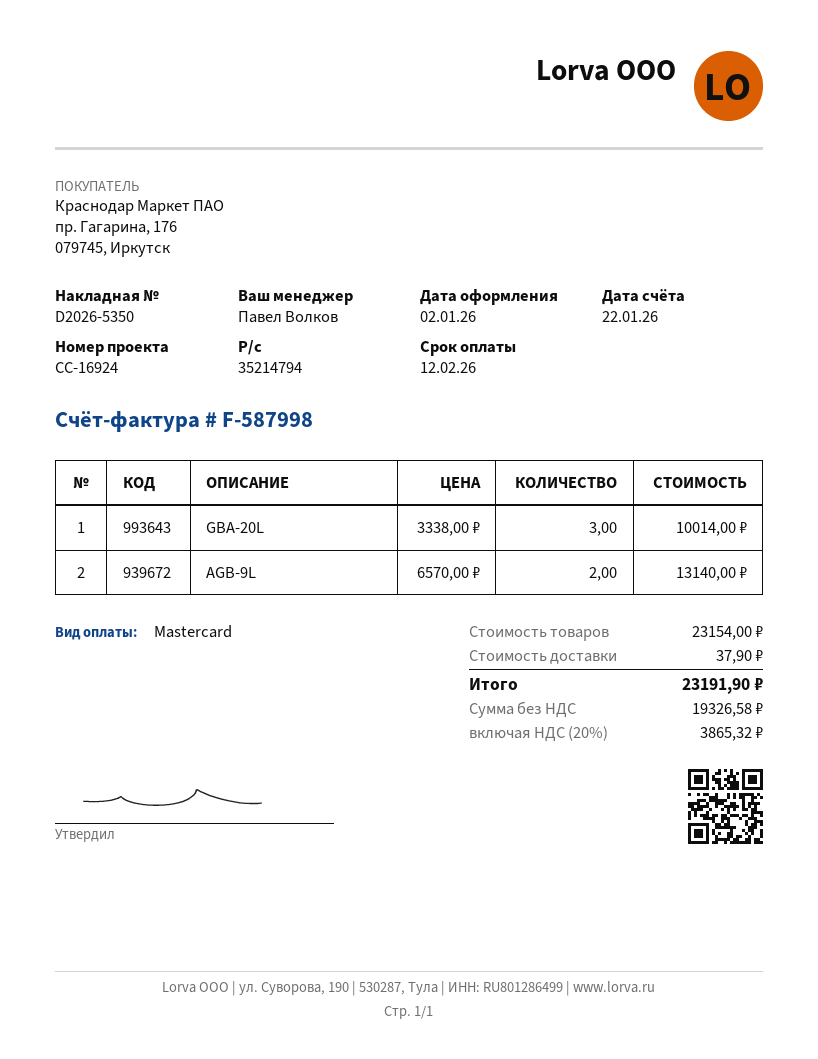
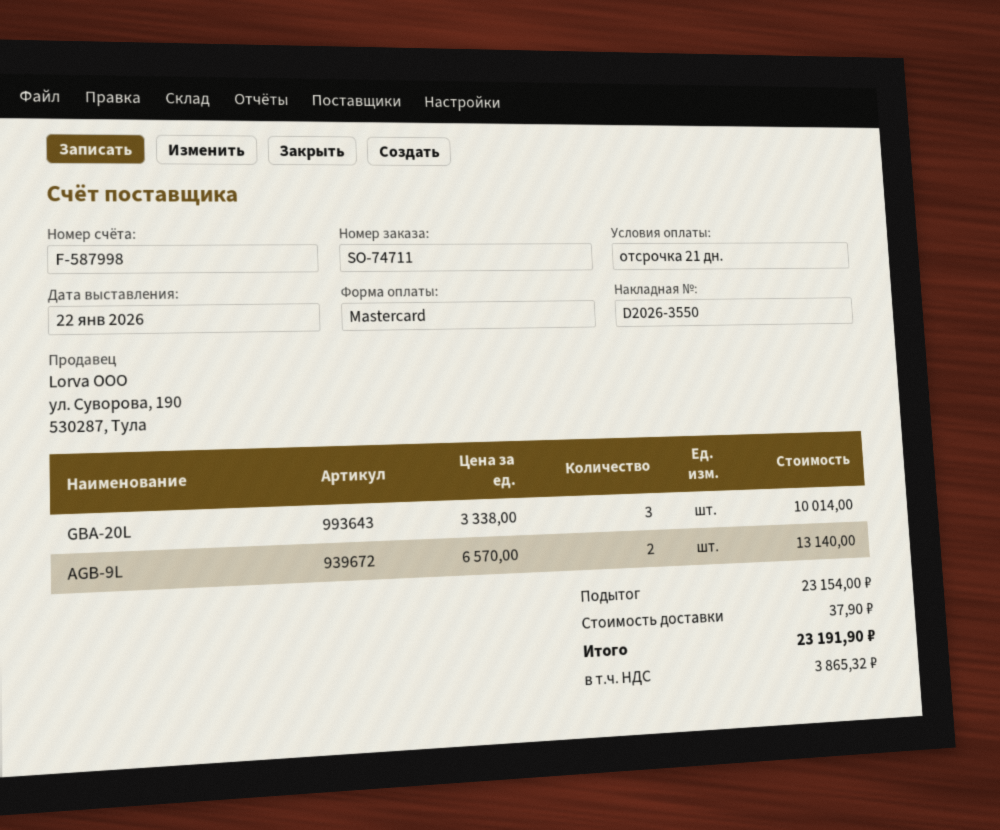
delivery note number: D2026-5350 -> D2026-3550

